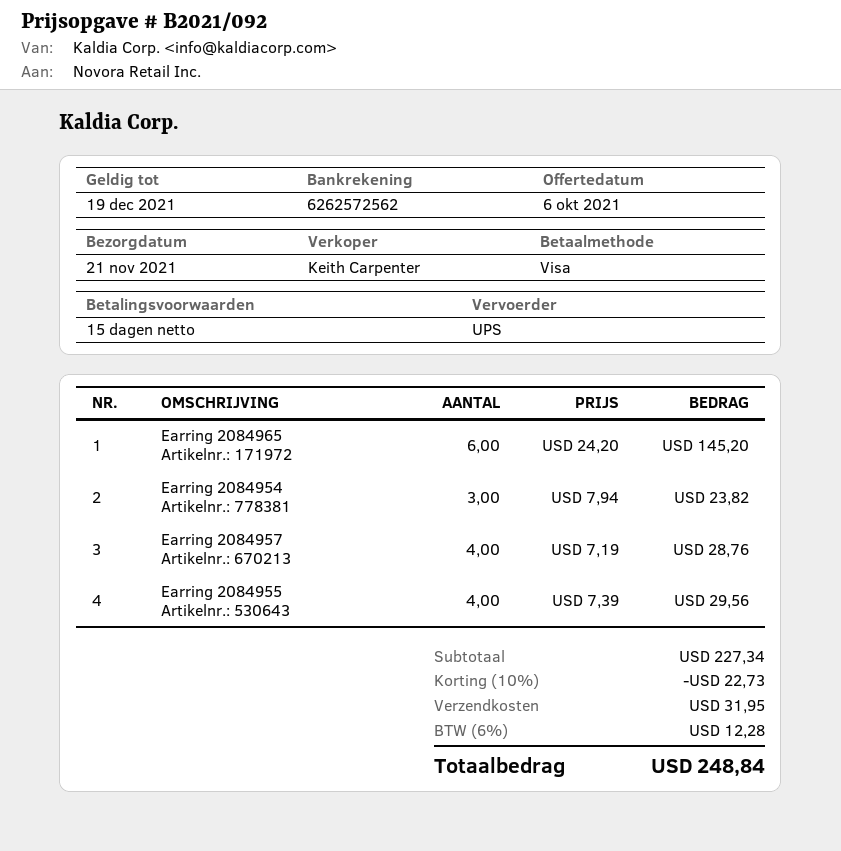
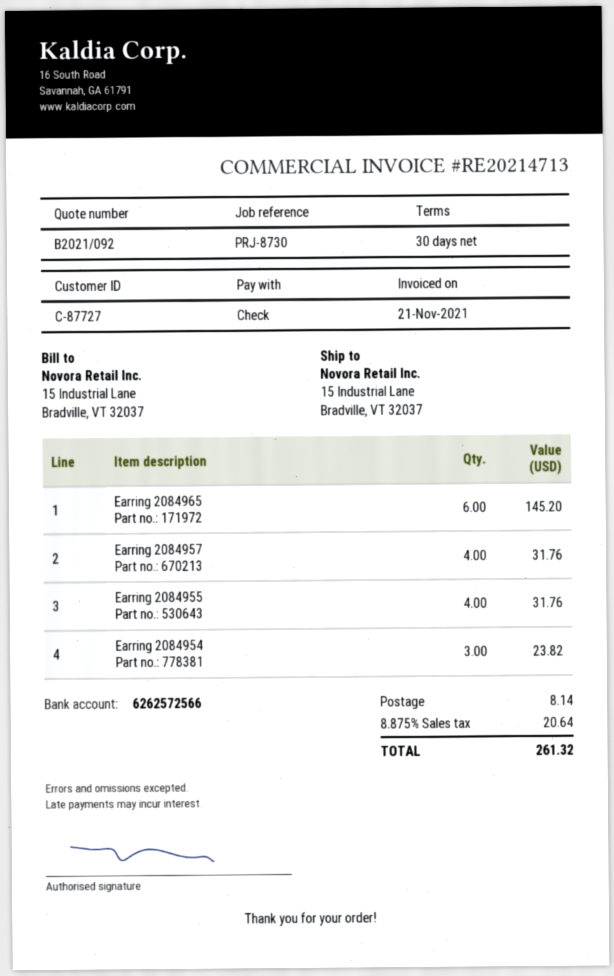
payment terms: 15 days -> 30 days
payment method: Visa -> cheque
bank account: 6262572562 -> 6262572566
Earring 2084957: 4 for 28.76 -> 4 for 31.76
Earring 2084955: 4 for 29.56 -> 4 for 31.76
discount: 10% = 22.73 -> none
shipping: 31.95 -> 8.14
tax: 6% = 12.28 -> 8.875% = 20.64
total: 248.84 -> 261.32

